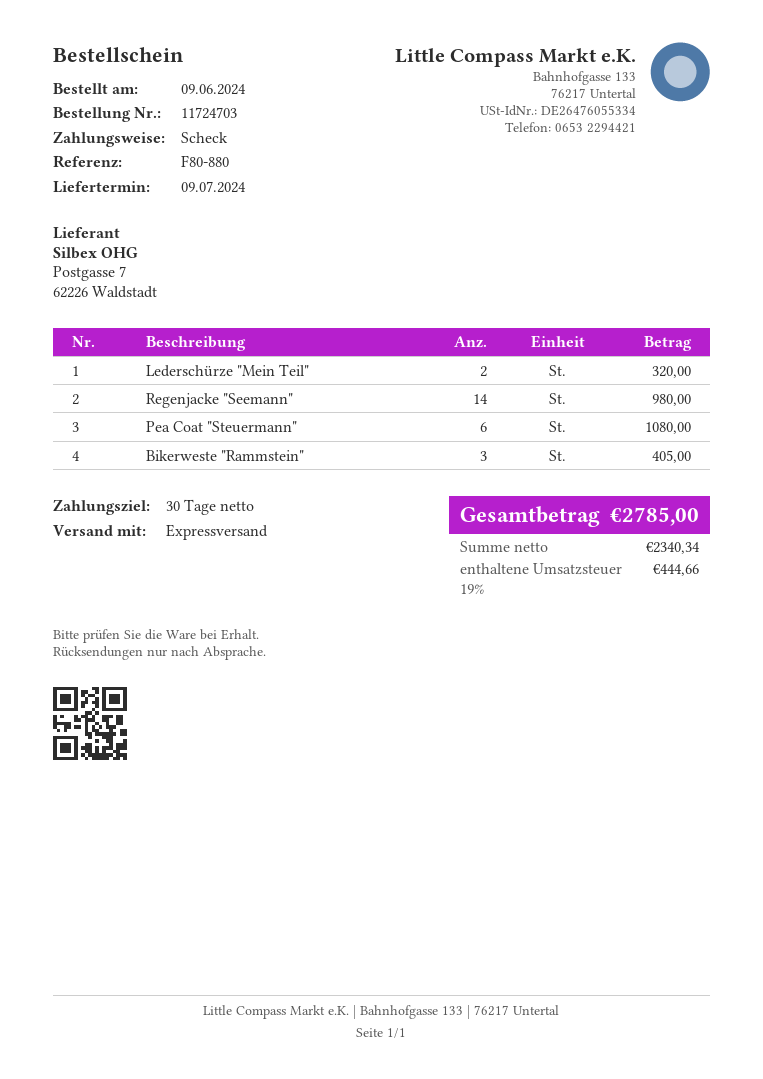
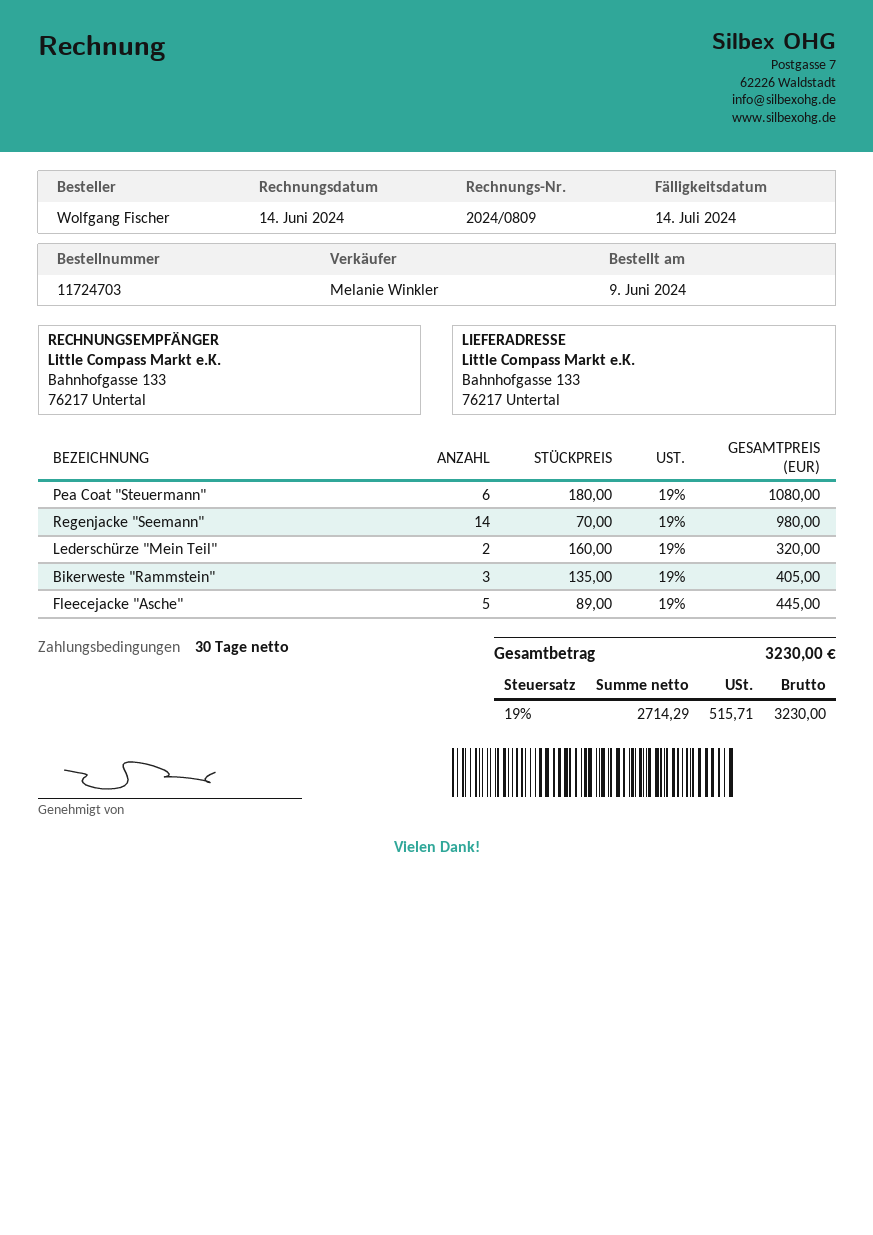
Fleecejacke "Asche": none -> 5 for 445.00
net: 2340.34 -> 2714.29
tax: 19% = 444.66 -> 19% = 515.71
total: 2785.00 -> 3230.00

